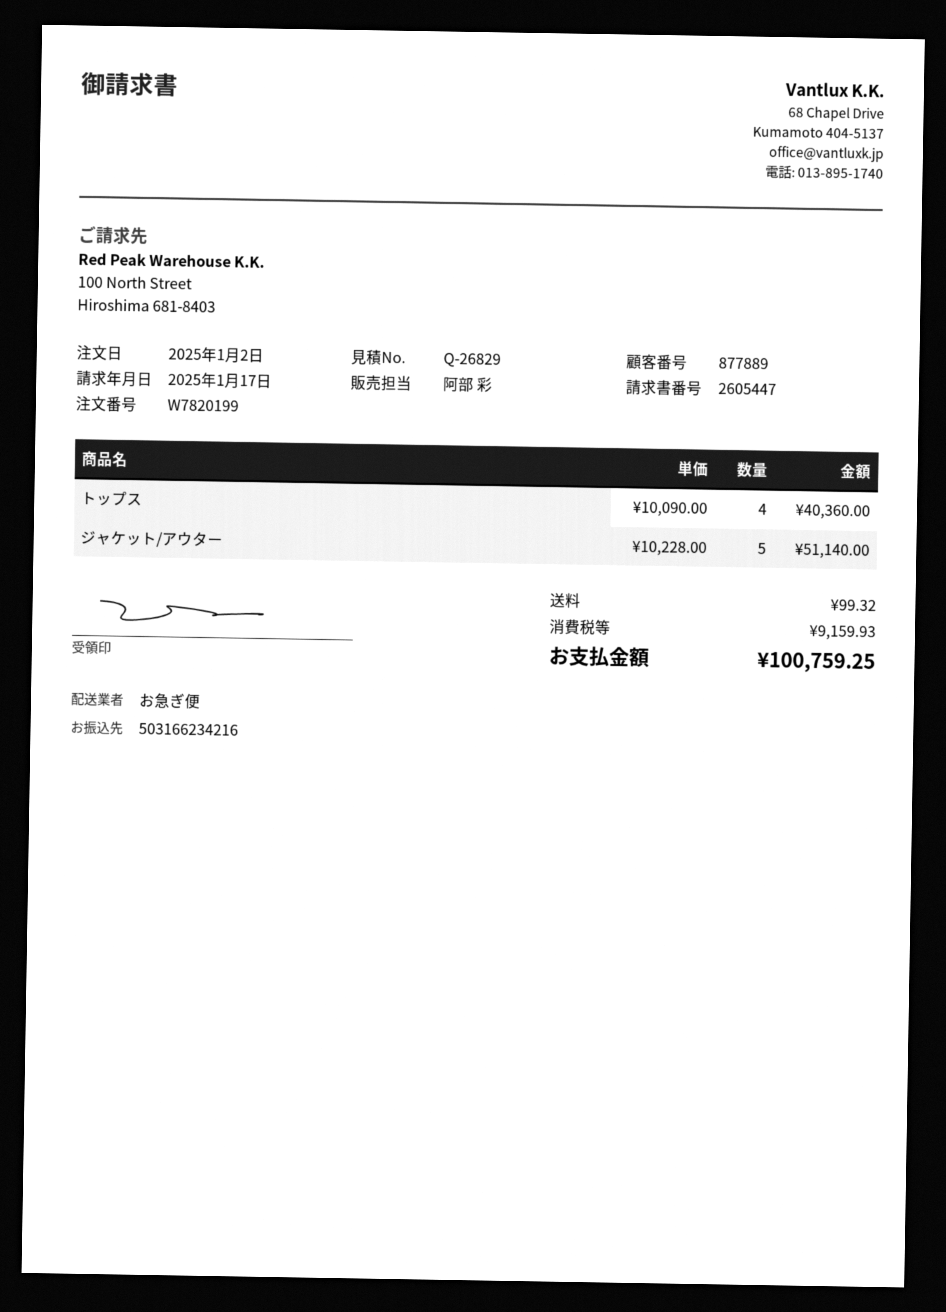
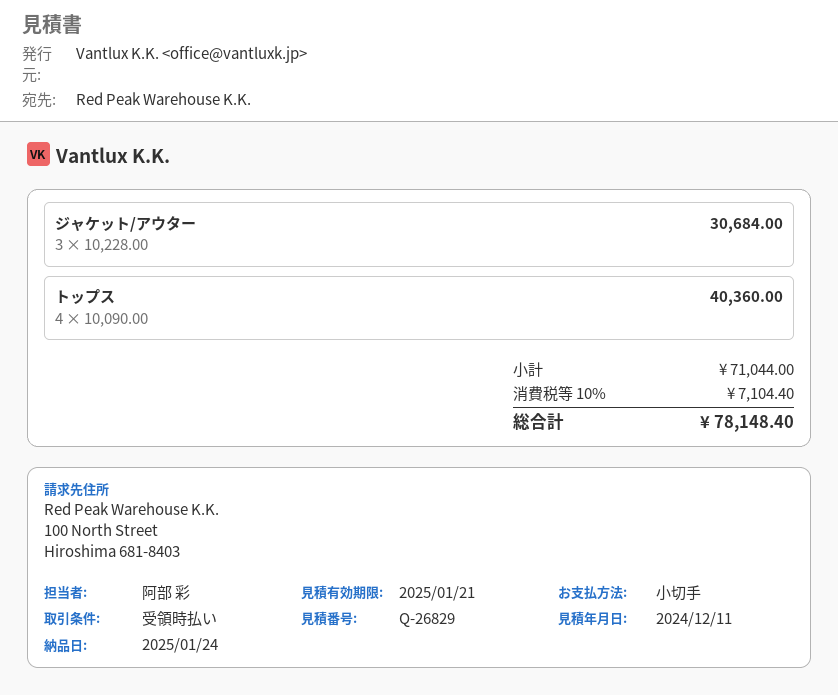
ジャケット/アウター: 5 x 10228.00 = 51140.00 -> 3 x 10228.00 = 30684.00
shipping: 99.32 -> none
tax: 9159.93 -> 7104.40
total: 100759.25 -> 78148.40

